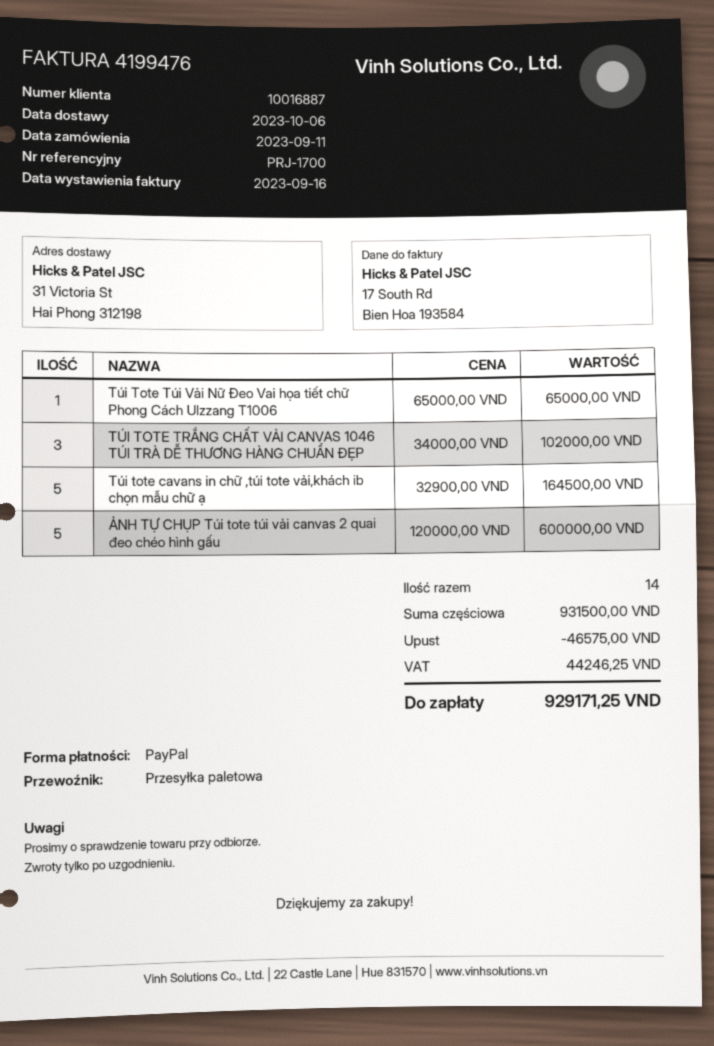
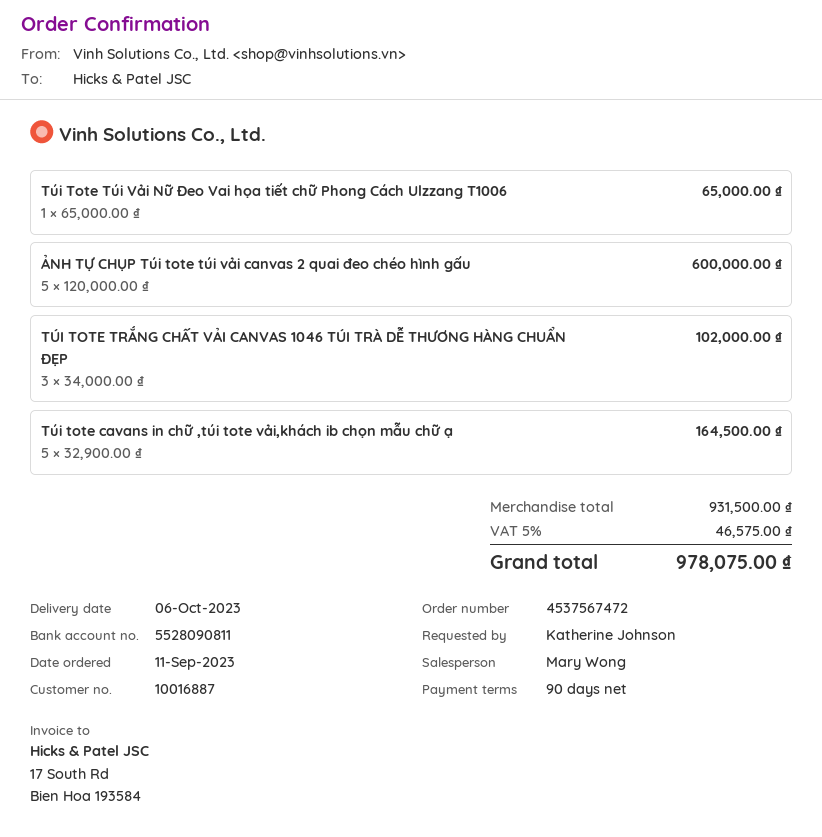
discount: 46575.00 -> none
tax: 44246.25 -> 46575.00
total: 929171.25 -> 978075.00

